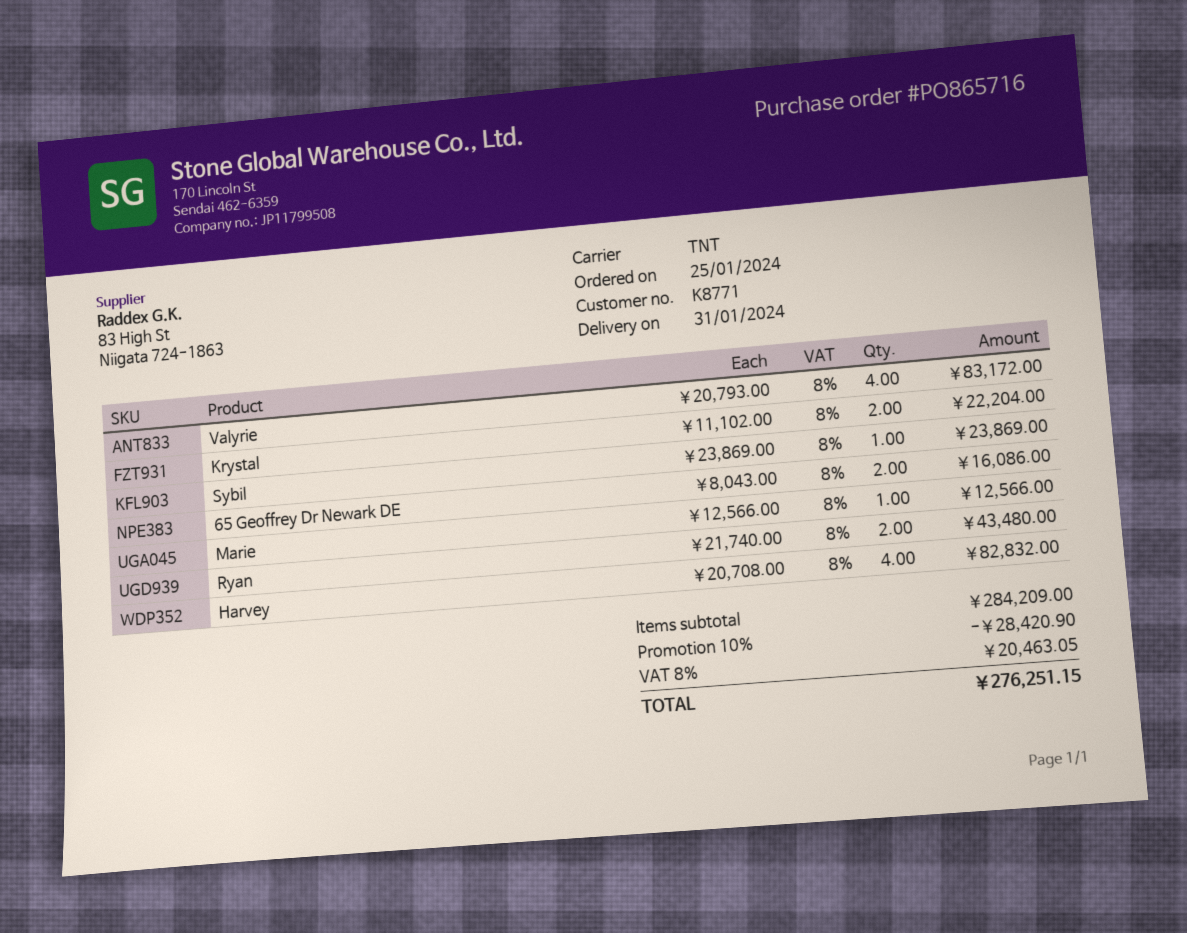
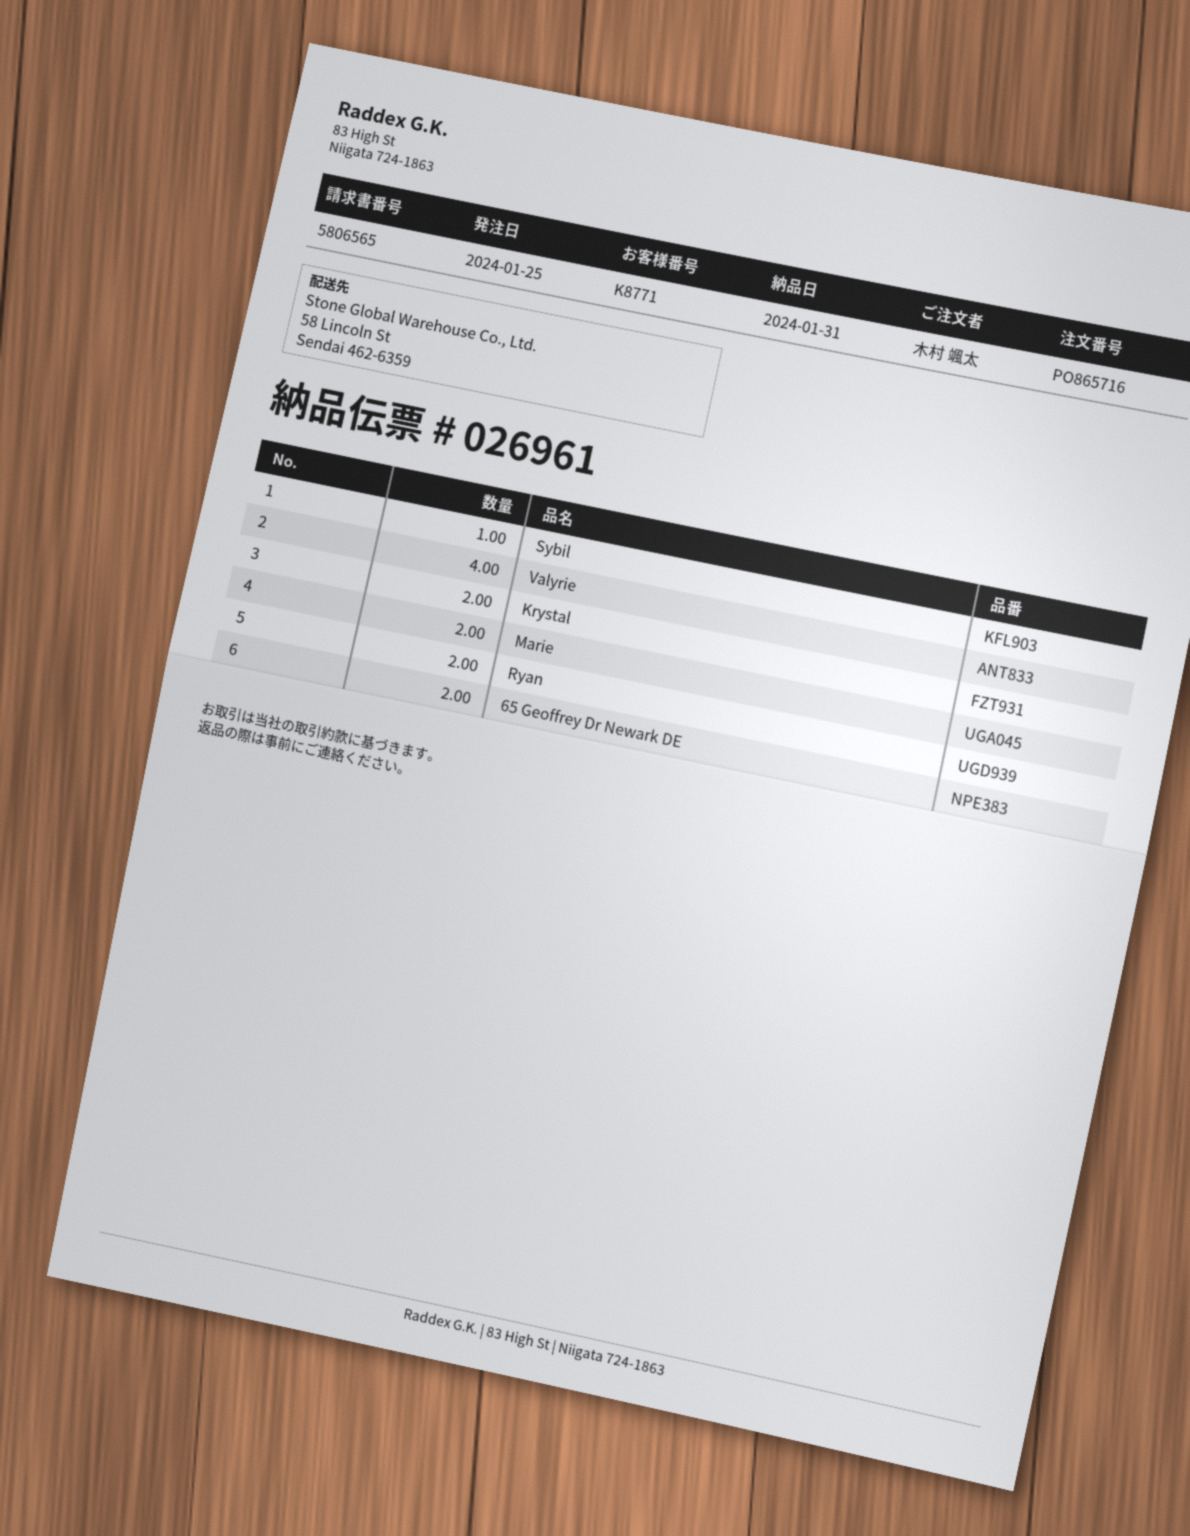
Marie: 1 -> 2
Harvey: 4 -> none

